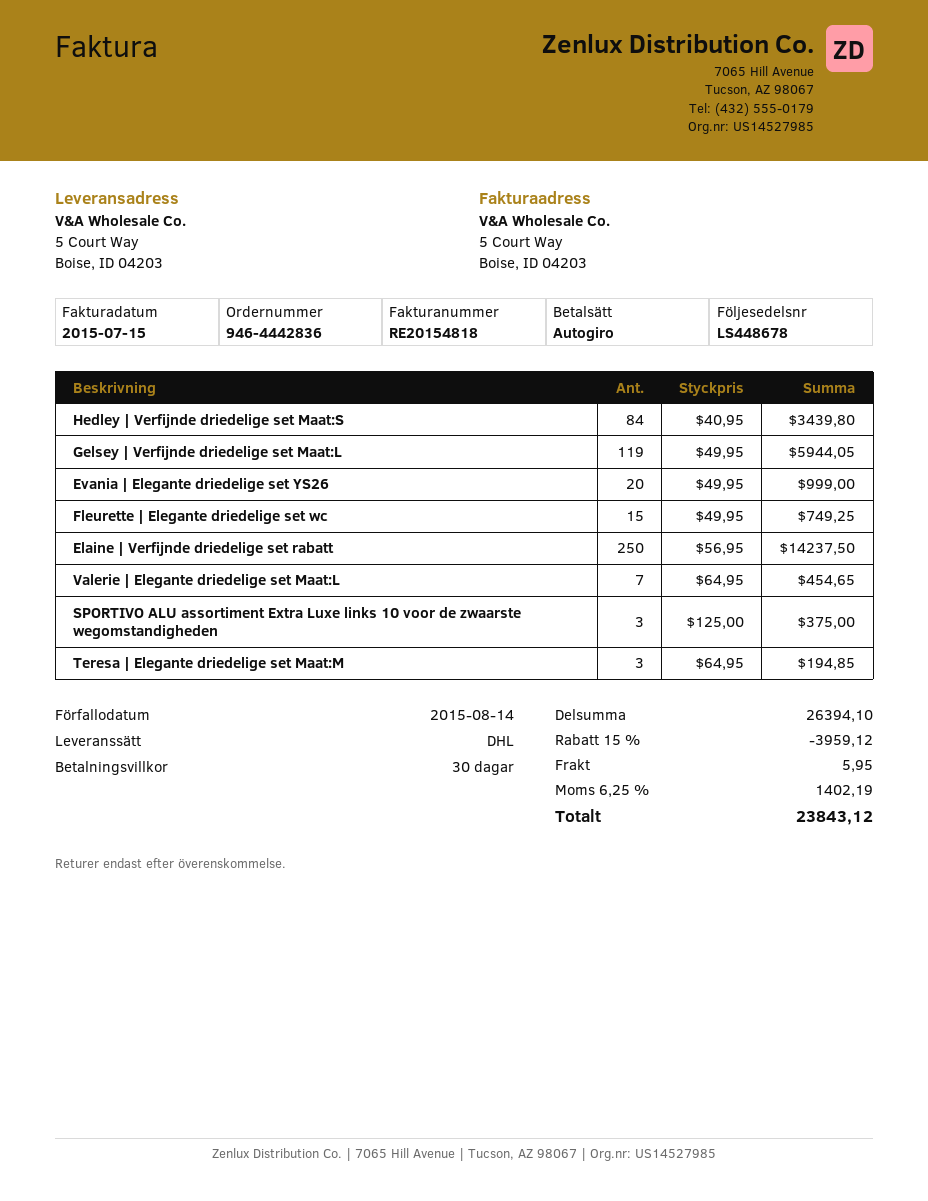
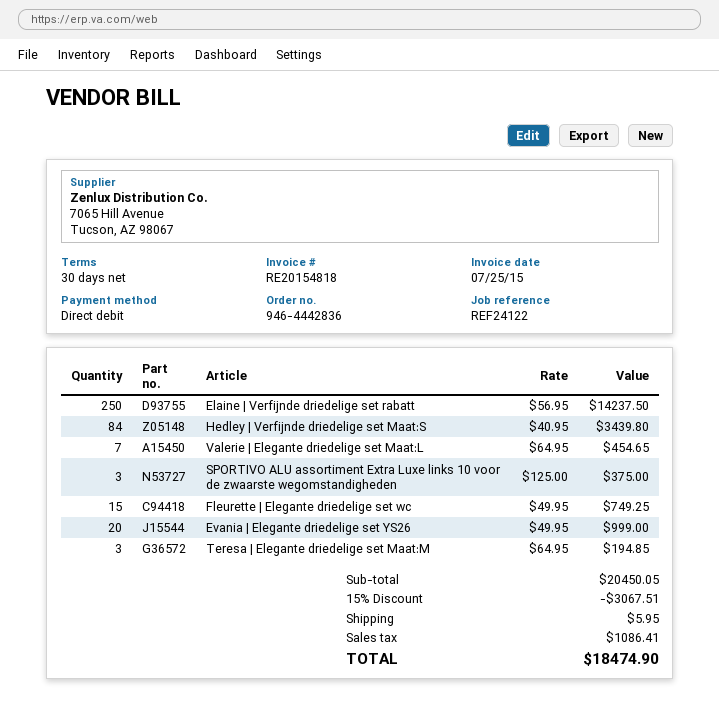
invoice date: 2015-07-15 -> 2015-07-25
Gelsey | Verfijnde driedelige set Maat:L: 119 x 49.95 = 5944.05 -> none
subtotal: 26394.10 -> 20450.05
discount: 15% = 3959.12 -> 15% = 3067.51
tax: 1402.19 -> 1086.41
total: 23843.12 -> 18474.90

